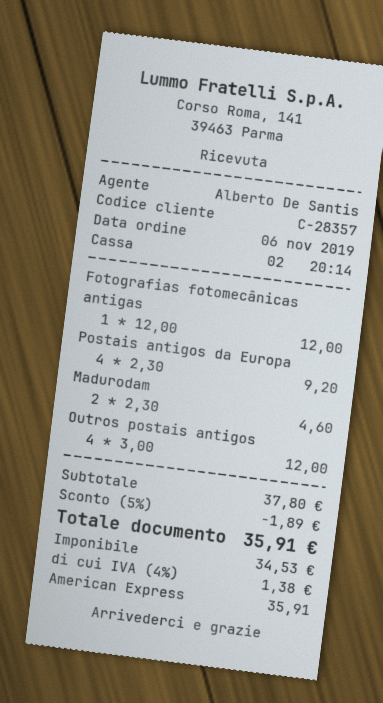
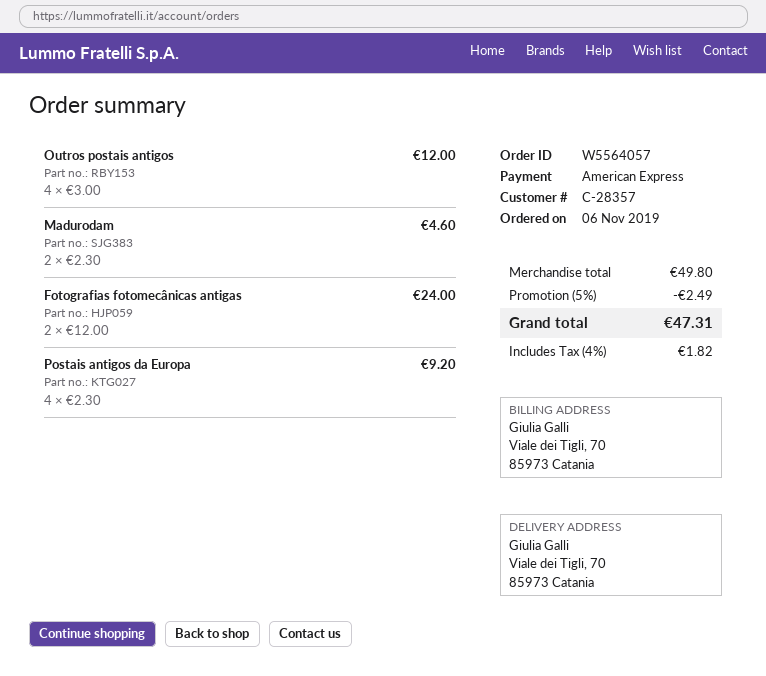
Fotografias fotomecânicas antigas: 1 x 12.00 = 12.00 -> 2 x 12.00 = 24.00
subtotal: 37.80 -> 49.80
discount: 5% = 1.89 -> 5% = 2.49
tax: 4% = 1.38 -> 4% = 1.82
total: 35.91 -> 47.31

